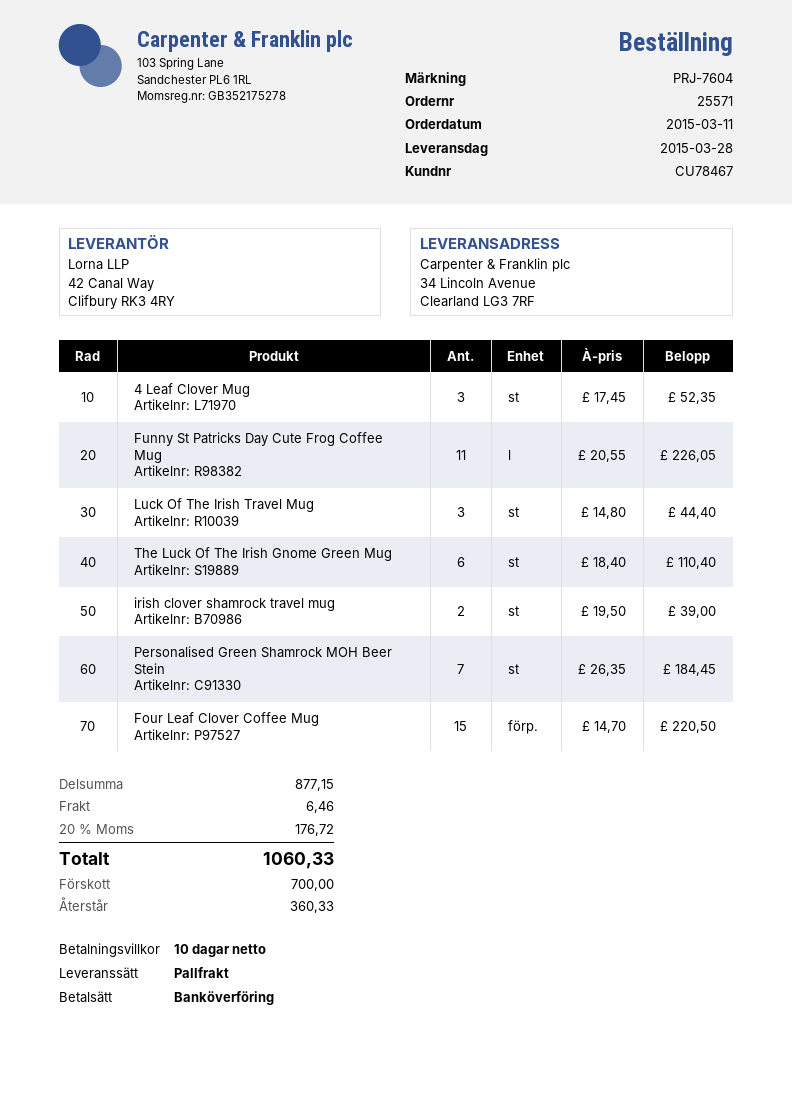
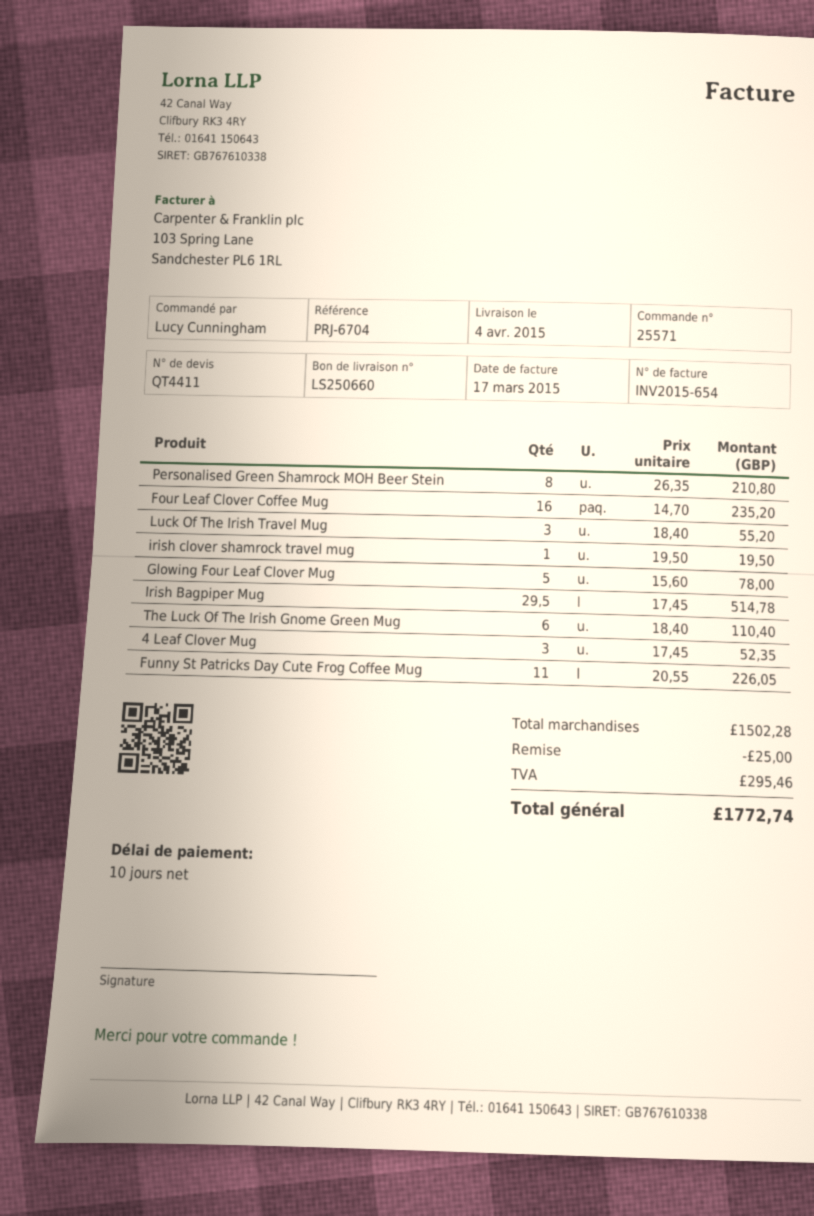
delivery date: 2015-03-28 -> 2015-04-04
reference: PRJ-7604 -> PRJ-6704
Luck Of The Irish Travel Mug: 3 x 14.80 = 44.40 -> 3 x 18.40 = 55.20
irish clover shamrock travel mug: 2 x 19.50 = 39.00 -> 1 x 19.50 = 19.50
Personalised Green Shamrock MOH Beer Stein: 7 x 26.35 = 184.45 -> 8 x 26.35 = 210.80
Four Leaf Clover Coffee Mug: 15 x 14.70 = 220.50 -> 16 x 14.70 = 235.20
Glowing Four Leaf Clover Mug: none -> 5 x 15.60 = 78.00
Irish Bagpiper Mug: none -> 29.5 x 17.45 = 514.78
subtotal: 877.15 -> 1502.28
discount: none -> 25.00
shipping: 6.46 -> none
tax: 176.72 -> 295.46
total: 1060.33 -> 1772.74

